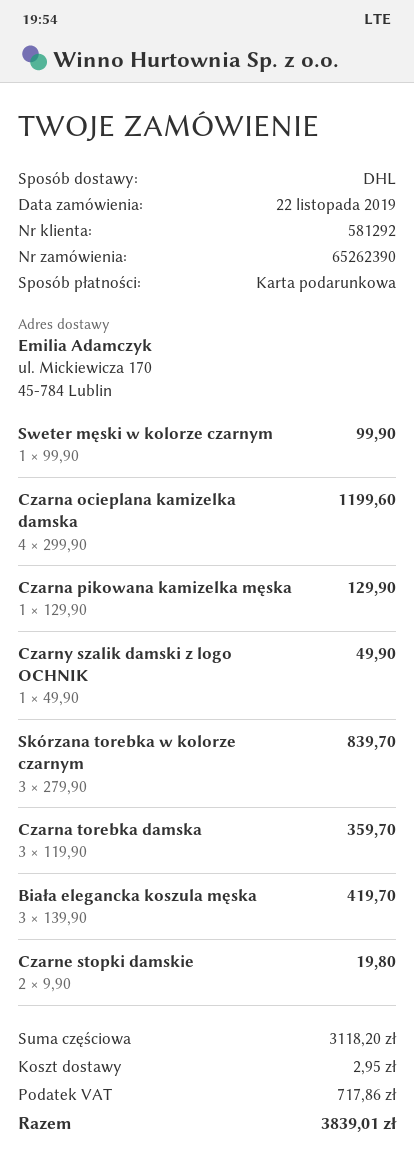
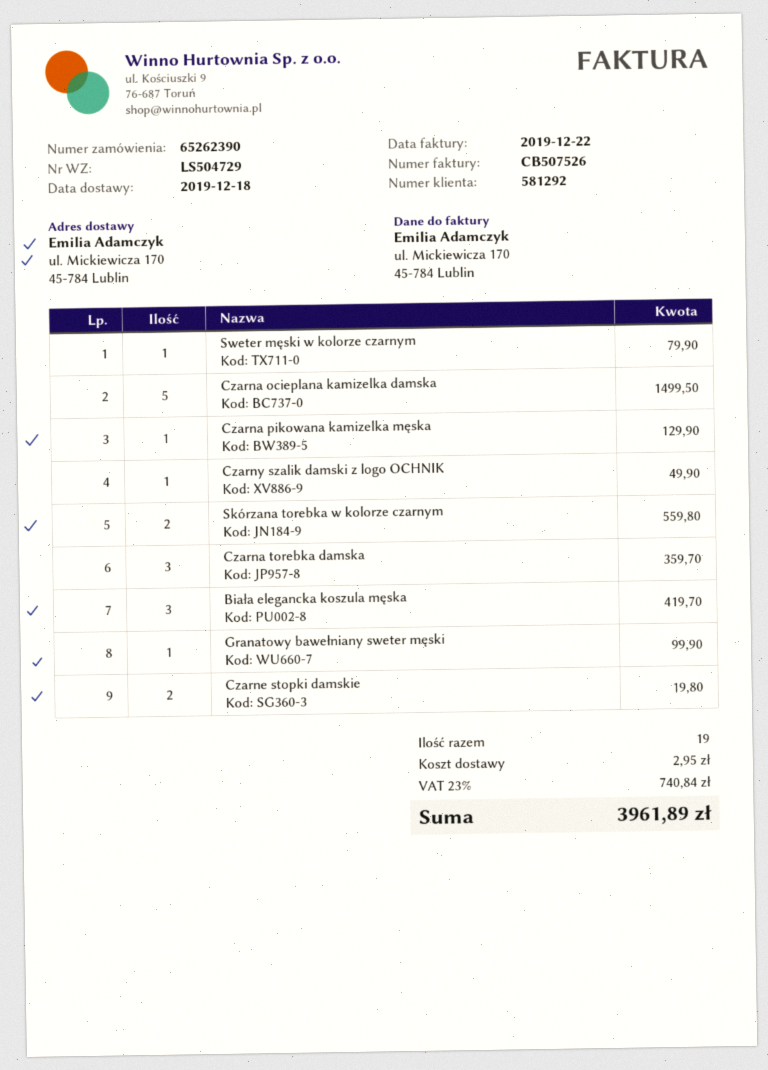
Sweter męski w kolorze czarnym: 1 for 99.90 -> 1 for 79.90
Czarna ocieplana kamizelka damska: 4 for 1199.60 -> 5 for 1499.50
Skórzana torebka w kolorze czarnym: 3 for 839.70 -> 2 for 559.80
Granatowy bawełniany sweter męski: none -> 1 for 99.90
tax: 717.86 -> 740.84
total: 3839.01 -> 3961.89

